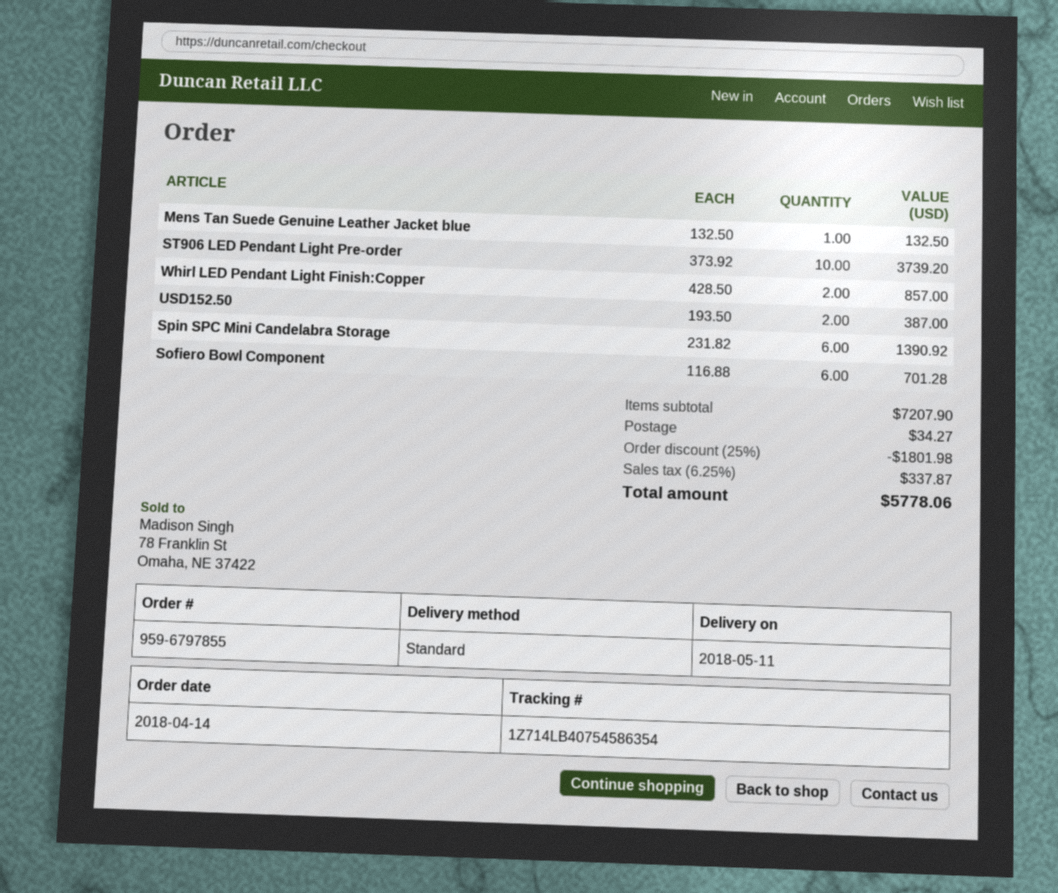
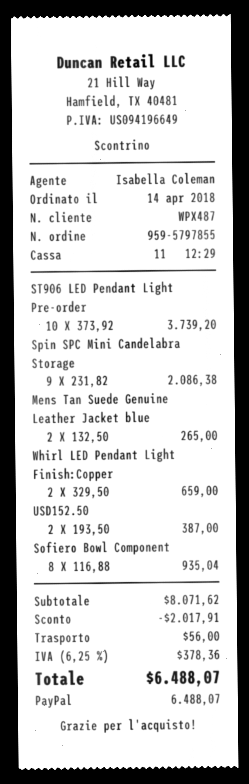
order number: 959-6797855 -> 959-5797855
Mens Tan Suede Genuine Leather Jacket blue: 1 x 132.50 = 132.50 -> 2 x 132.50 = 265.00
Whirl LED Pendant Light Finish:Copper: 2 x 428.50 = 857.00 -> 2 x 329.50 = 659.00
Spin SPC Mini Candelabra Storage: 6 x 231.82 = 1390.92 -> 9 x 231.82 = 2086.38
Sofiero Bowl Component: 6 x 116.88 = 701.28 -> 8 x 116.88 = 935.04
subtotal: 7207.90 -> 8071.62
discount: 1801.98 -> 2017.91
shipping: 34.27 -> 56.00
tax: 6.25% = 337.87 -> 6.25% = 378.36
total: 5778.06 -> 6488.07

